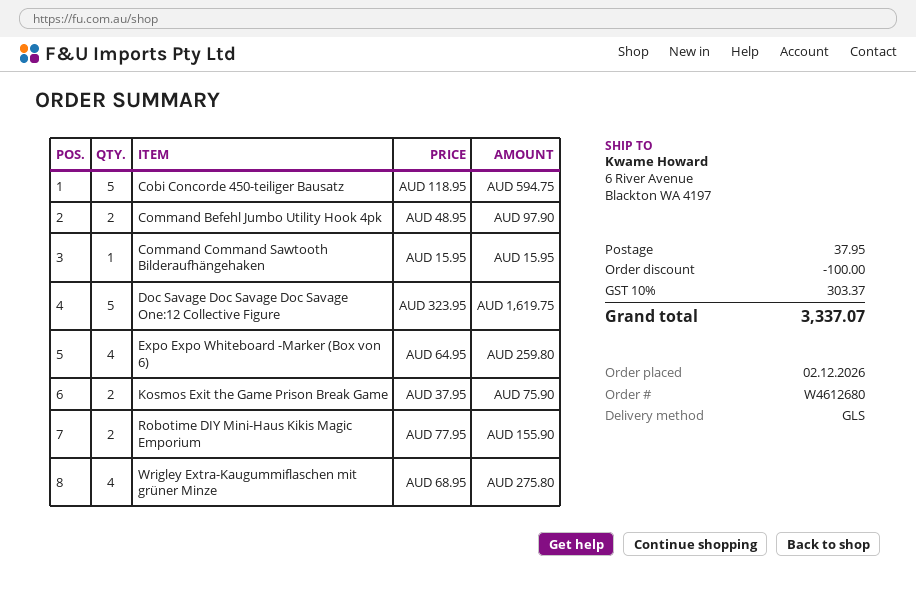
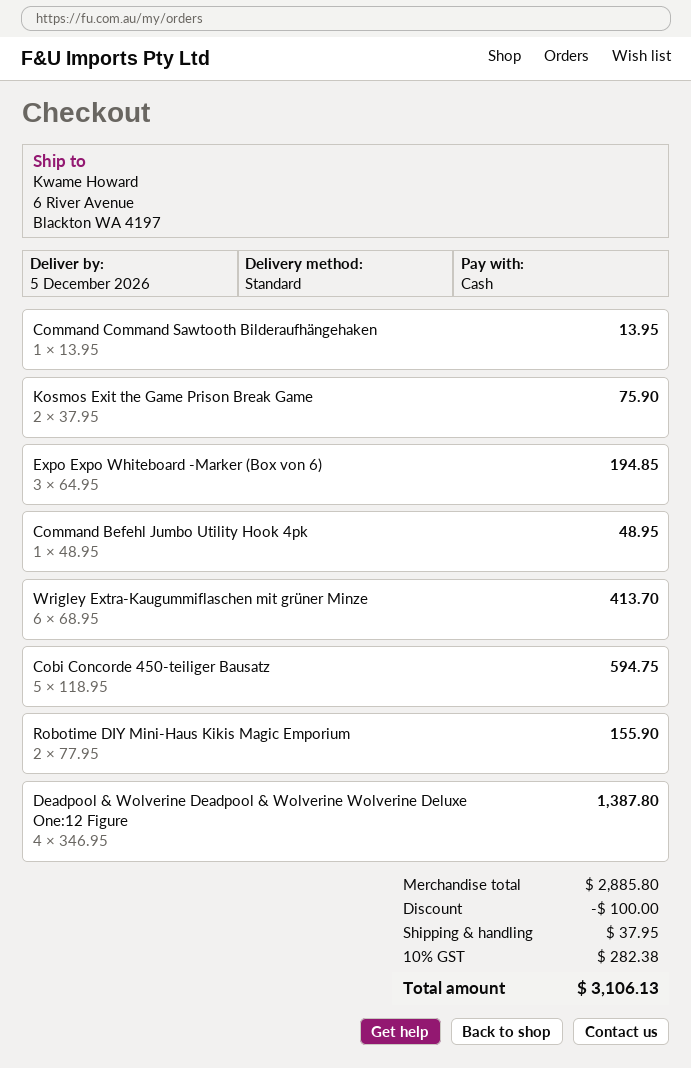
shipping method: GLS -> standard
Command Befehl Jumbo Utility Hook 4pk: 2 x 48.95 = 97.90 -> 1 x 48.95 = 48.95
Command Command Sawtooth Bilderaufhängehaken: 1 x 15.95 = 15.95 -> 1 x 13.95 = 13.95
Doc Savage Doc Savage Doc Savage One:12 Collective Figure: 5 x 323.95 = 1619.75 -> none
Expo Expo Whiteboard -Marker (Box von 6): 4 x 64.95 = 259.80 -> 3 x 64.95 = 194.85
Wrigley Extra-Kaugummiflaschen mit grüner Minze: 4 x 68.95 = 275.80 -> 6 x 68.95 = 413.70
Deadpool & Wolverine Deadpool & Wolverine Wolverine Deluxe One:12 Figure: none -> 4 x 346.95 = 1387.80
tax: 10% = 303.37 -> 10% = 282.38
total: 3337.07 -> 3106.13

